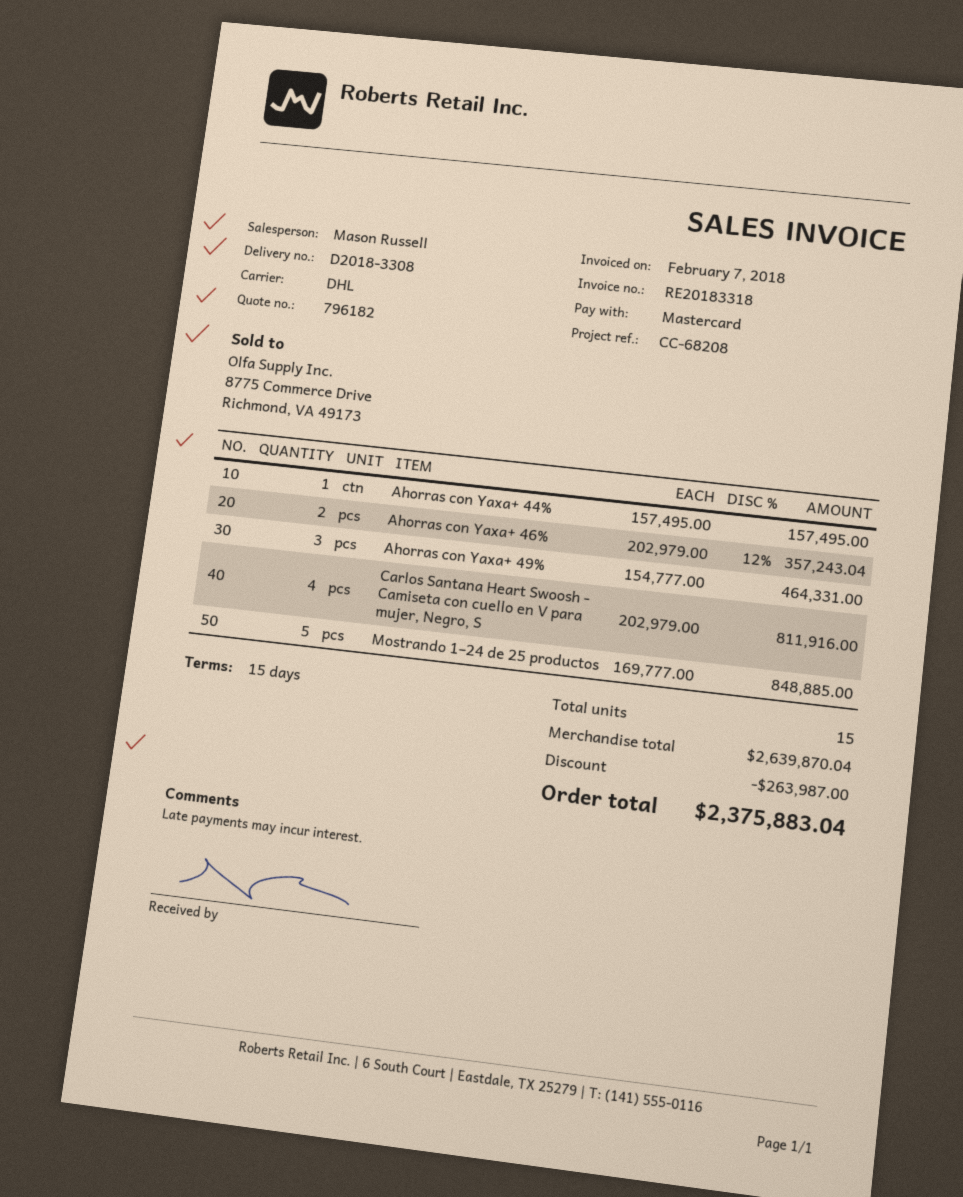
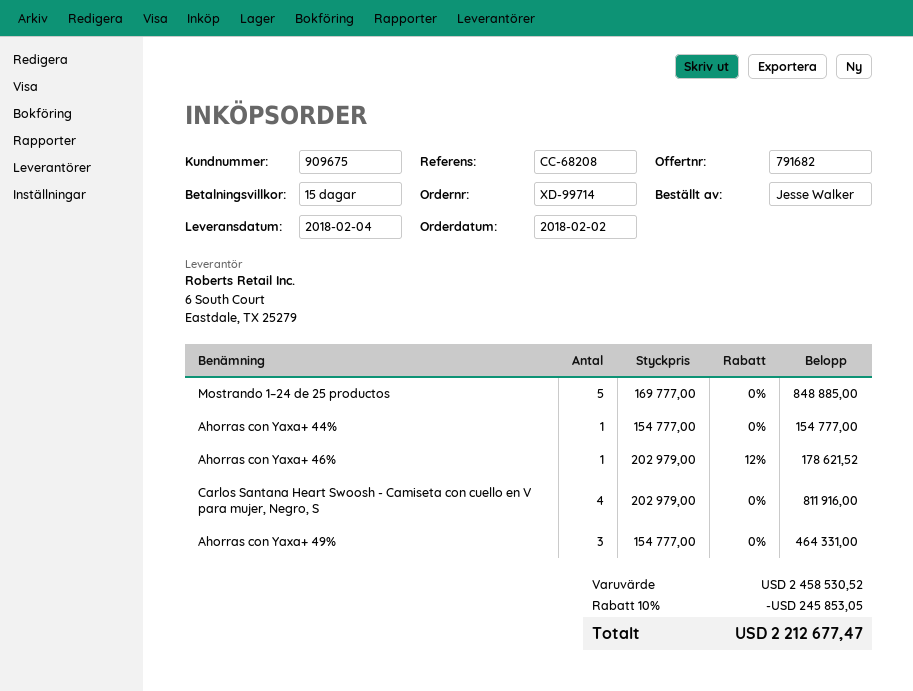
quote number: 796182 -> 791682
Ahorras con Yaxa+ 44%: 1 x 157495.00 = 157495.00 -> 1 x 154777.00 = 154777.00
Ahorras con Yaxa+ 46%: 2 x 202979.00 - 12% = 357243.04 -> 1 x 202979.00 - 12% = 178621.52
subtotal: 2639870.04 -> 2458530.52
discount: 263987.00 -> 245853.05
total: 2375883.04 -> 2212677.47

